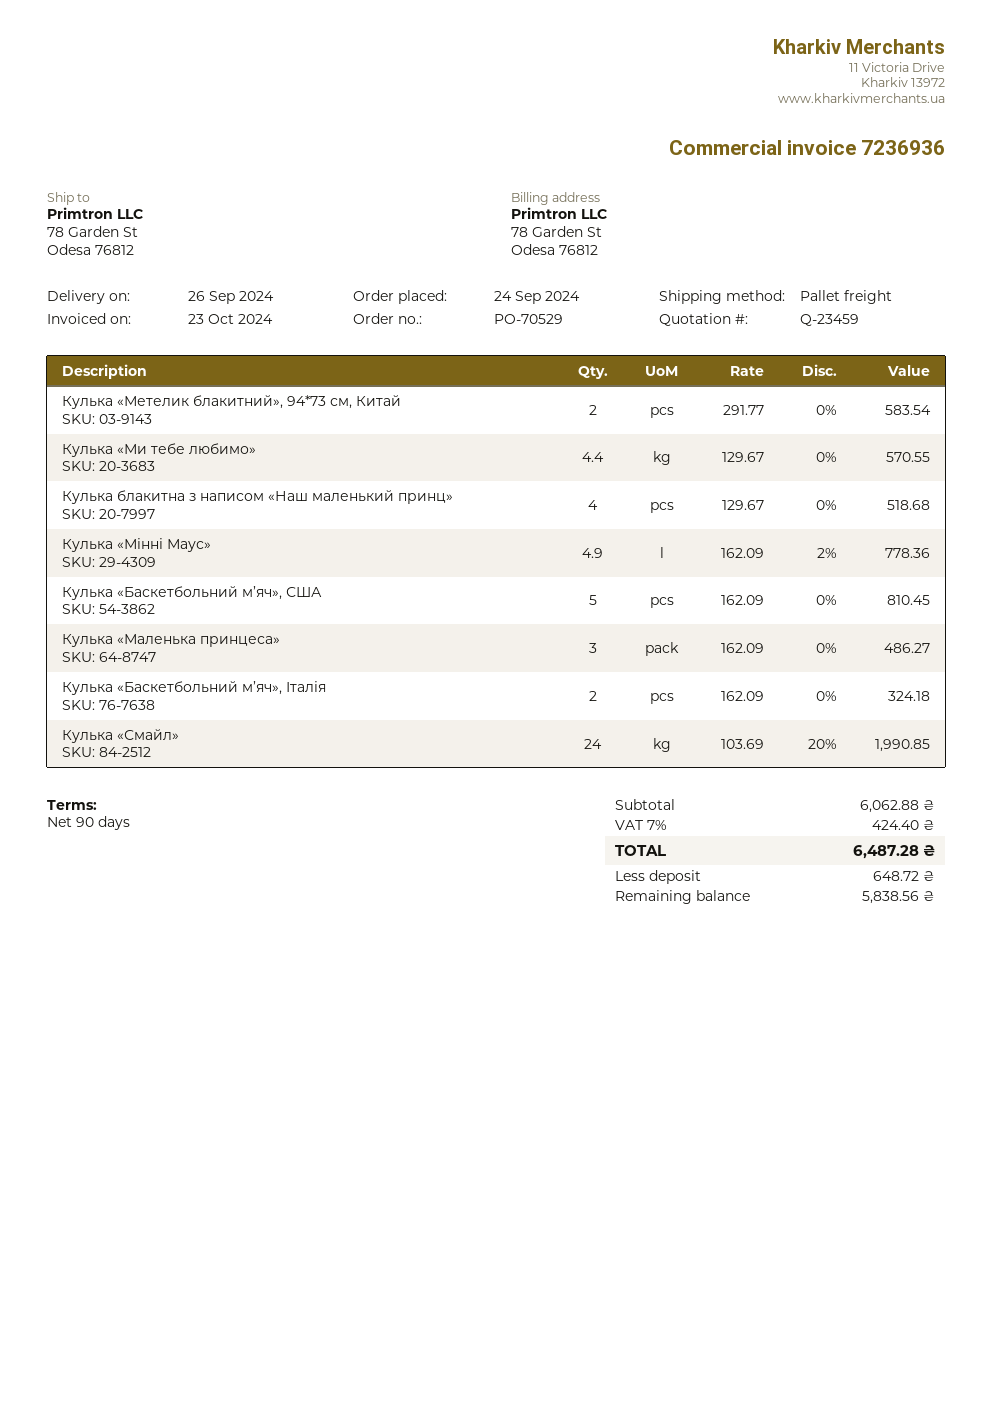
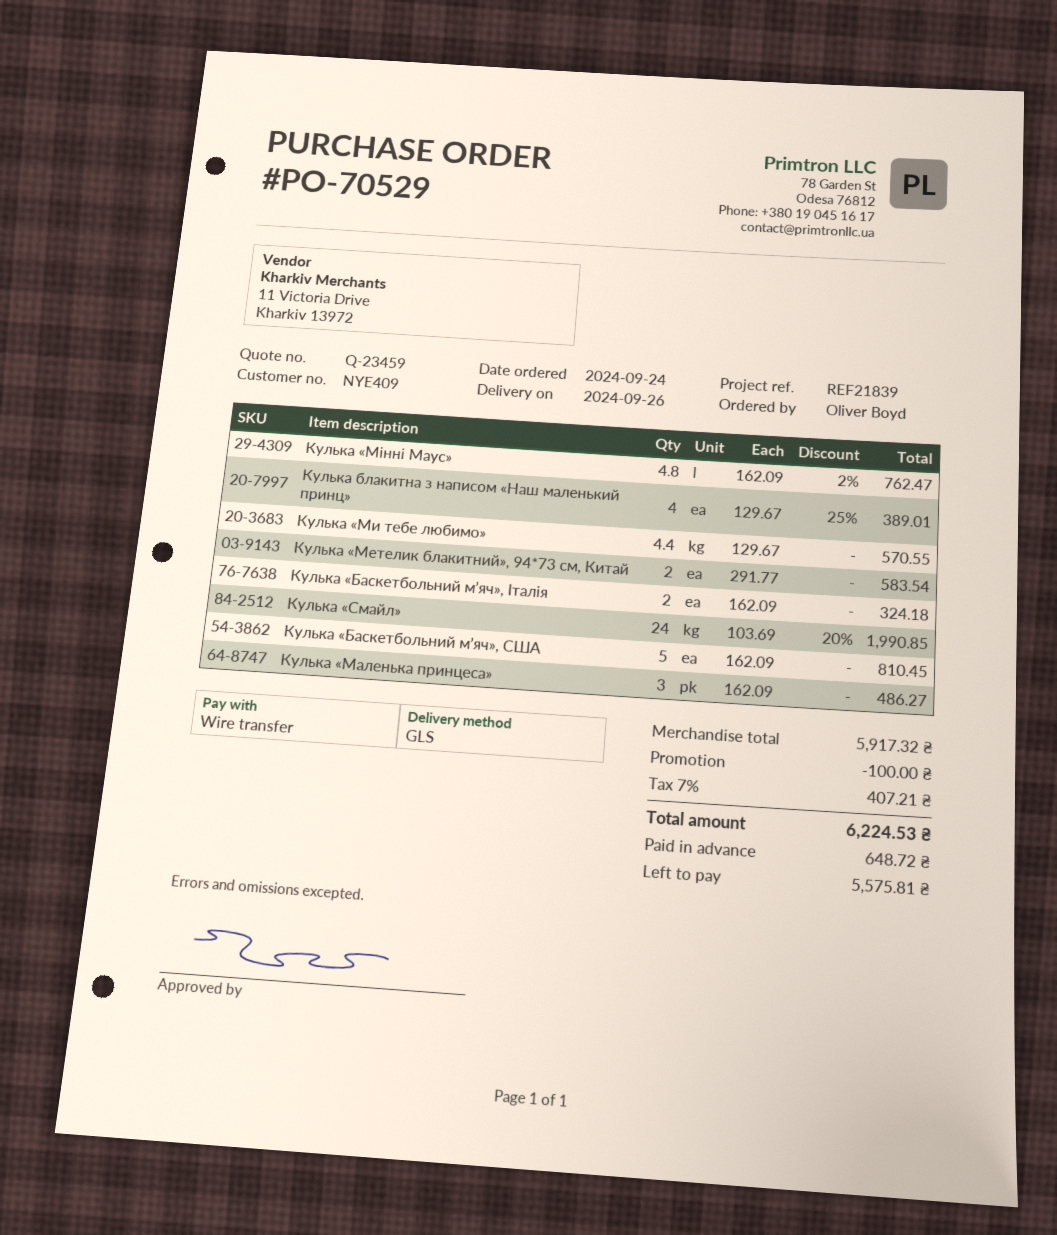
shipping method: pallet freight -> GLS
Кулька блакитна з написом «Наш маленький принц»: 4 x 129.67 = 518.68 -> 4 x 129.67 - 25% = 389.01
Кулька «Мінні Маус»: 4.9 x 162.09 - 2% = 778.36 -> 4.8 x 162.09 - 2% = 762.47
subtotal: 6062.88 -> 5917.32
discount: none -> 100.00
tax: 7% = 424.40 -> 7% = 407.21
total: 6487.28 -> 6224.53
balance: 5838.56 -> 5575.81

